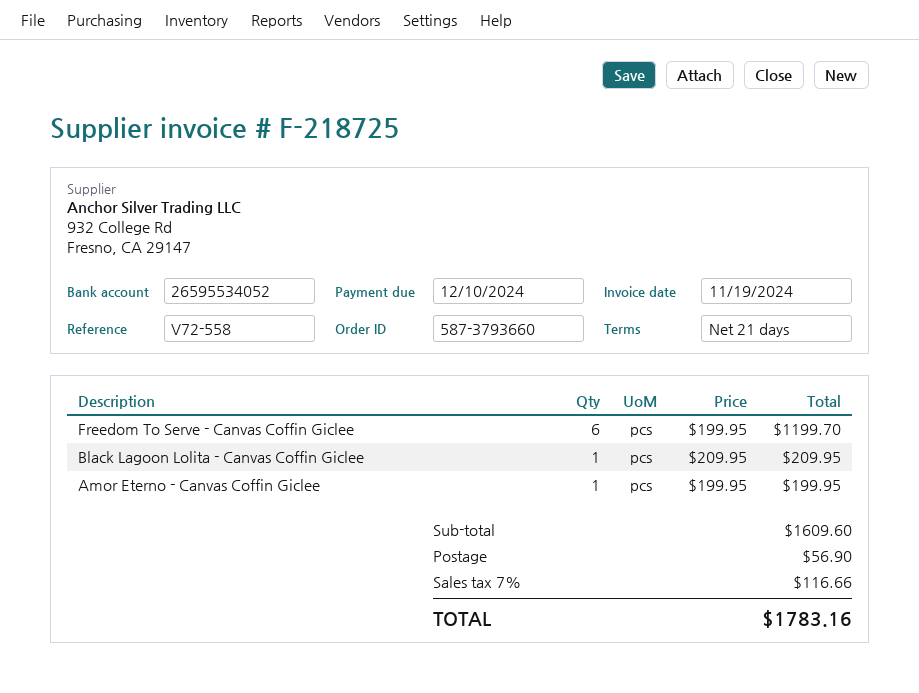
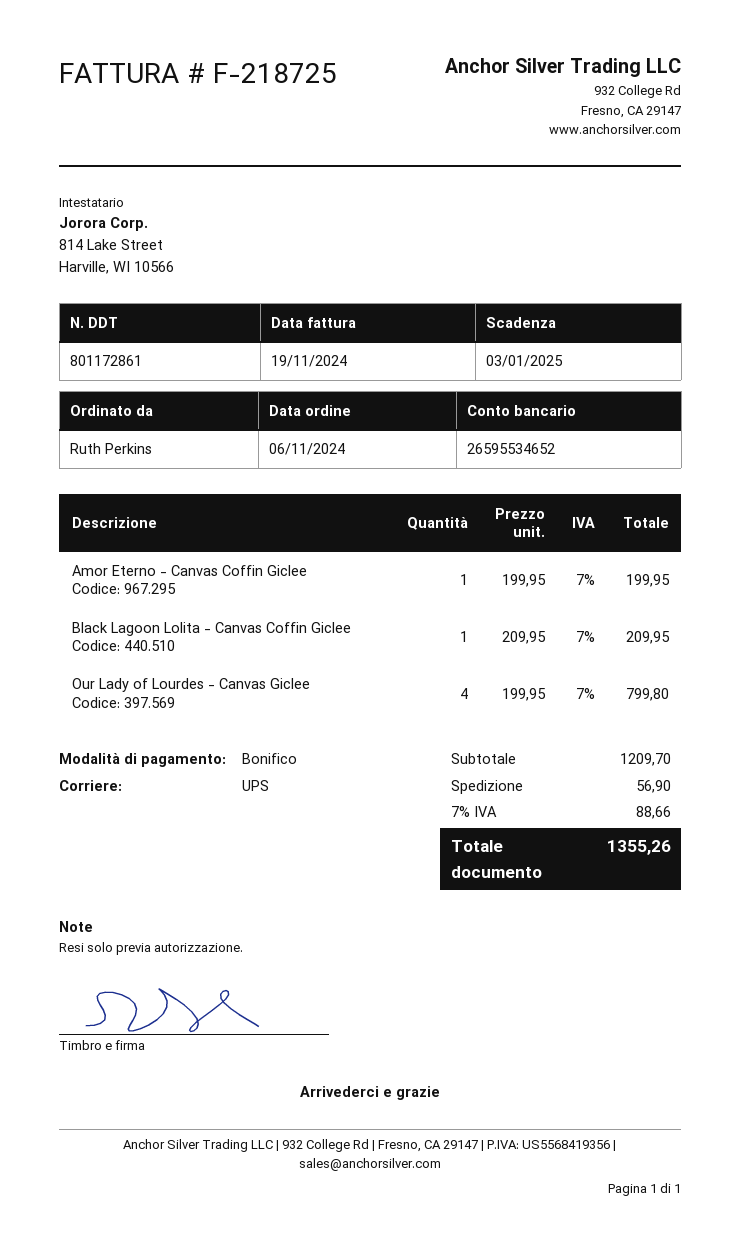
due date: 2024-12-10 -> 2025-01-03
bank account: 26595534052 -> 26595534652
Freedom To Serve - Canvas Coffin Giclee: 6 x 199.95 = 1199.70 -> none
Our Lady of Lourdes - Canvas Giclee: none -> 4 x 199.95 = 799.80
subtotal: 1609.60 -> 1209.70
tax: 7% = 116.66 -> 7% = 88.66
total: 1783.16 -> 1355.26

